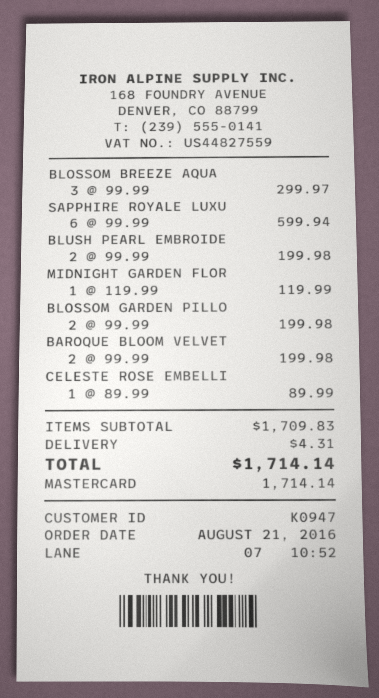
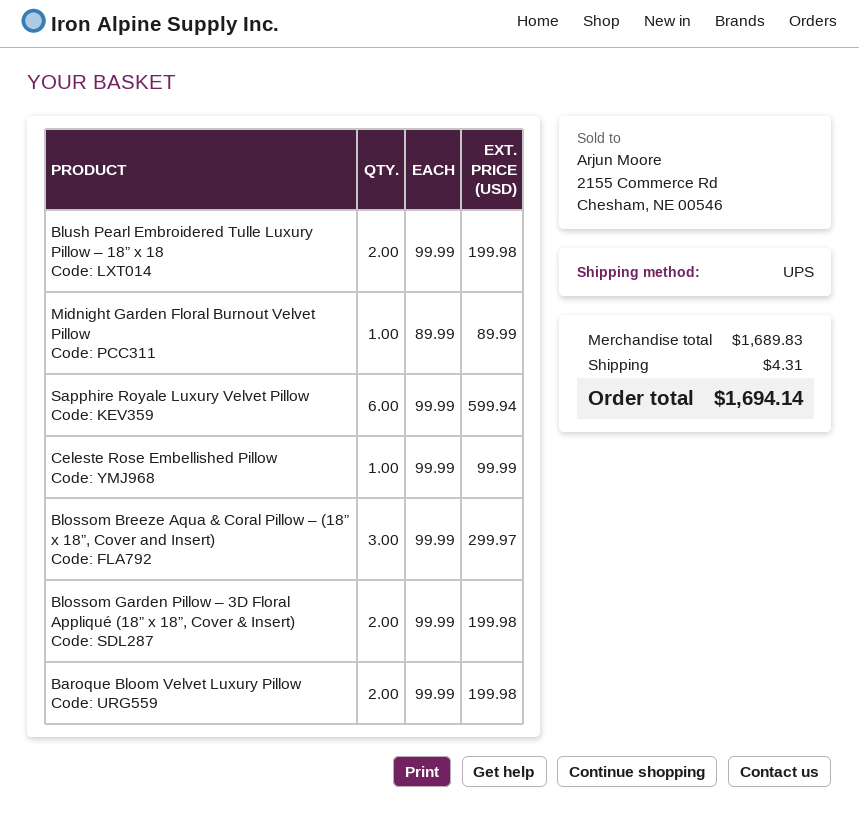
MIDNIGHT GARDEN FLOR: 1 x 119.99 = 119.99 -> 1 x 89.99 = 89.99
CELESTE ROSE EMBELLI: 1 x 89.99 = 89.99 -> 1 x 99.99 = 99.99
subtotal: 1709.83 -> 1689.83
total: 1714.14 -> 1694.14

